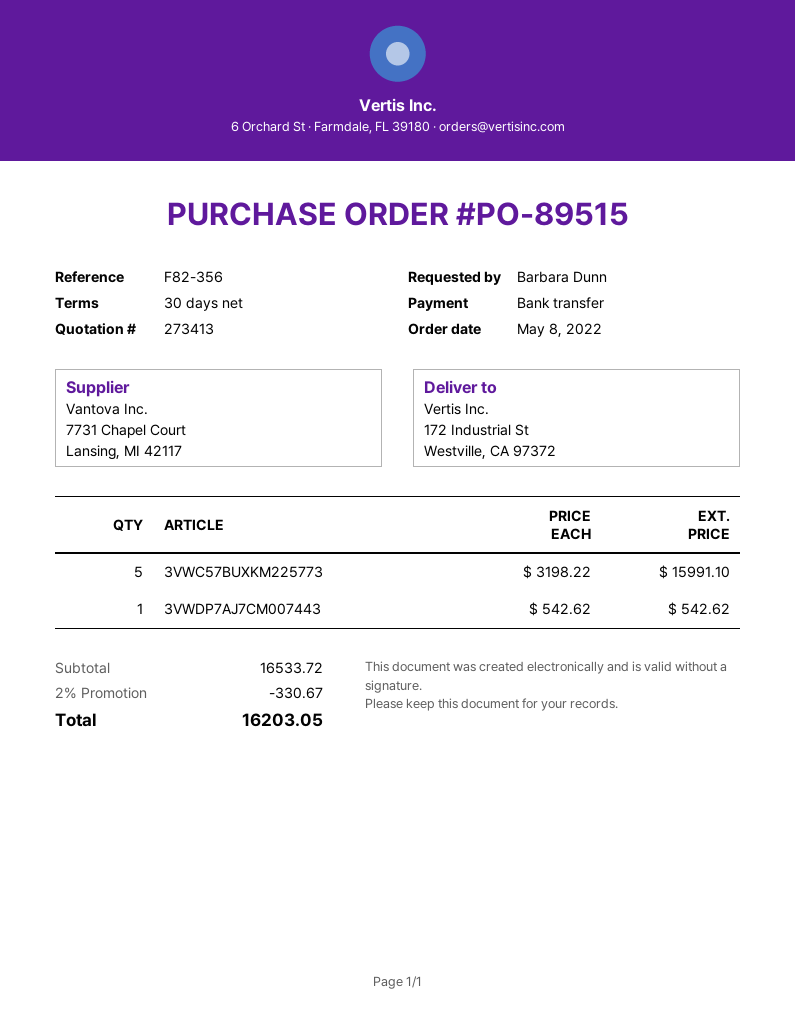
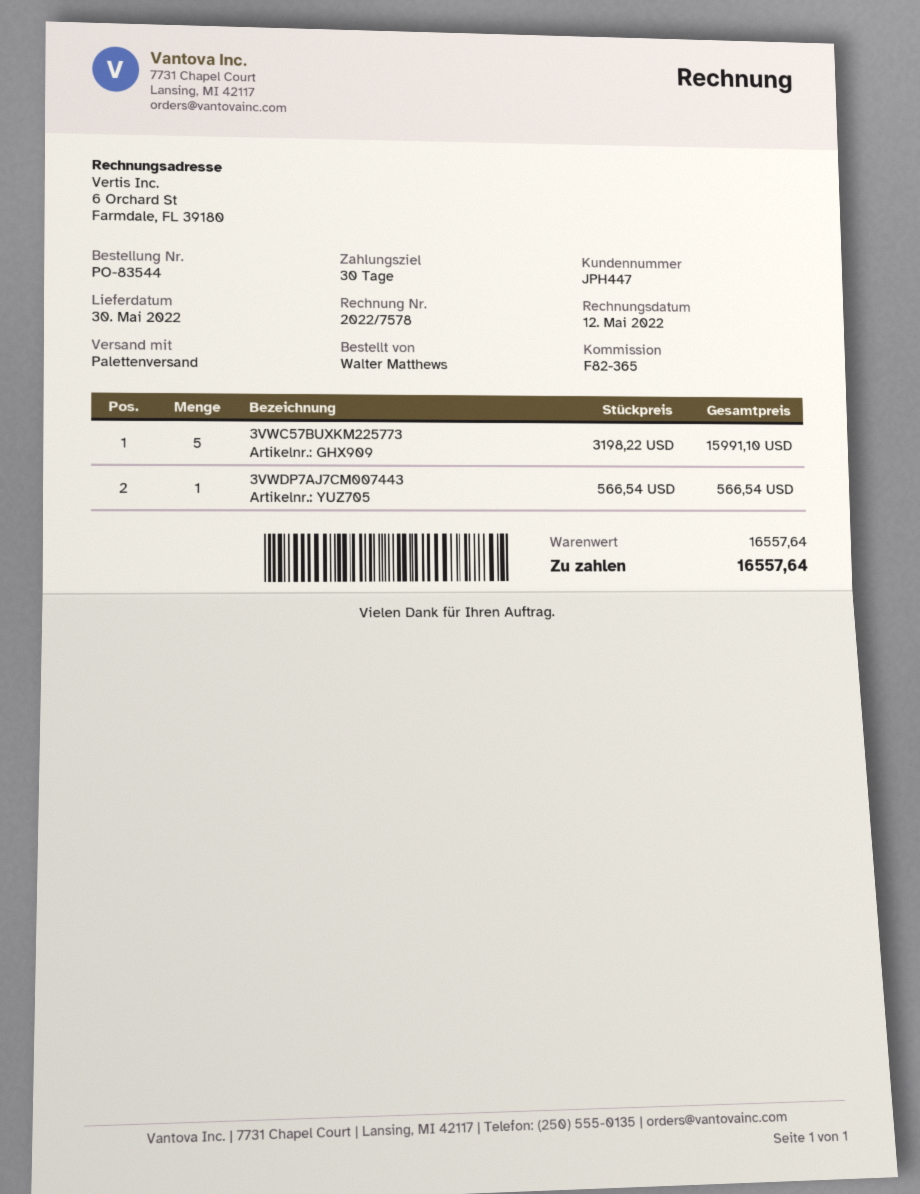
order number: PO-89515 -> PO-83544
reference: F82-356 -> F82-365
ordered by: Barbara Dunn -> Walter Matthews
3VWDP7AJ7CM007443: 1 x 542.62 = 542.62 -> 1 x 566.54 = 566.54
subtotal: 16533.72 -> 16557.64
discount: 2% = 330.67 -> none
total: 16203.05 -> 16557.64

